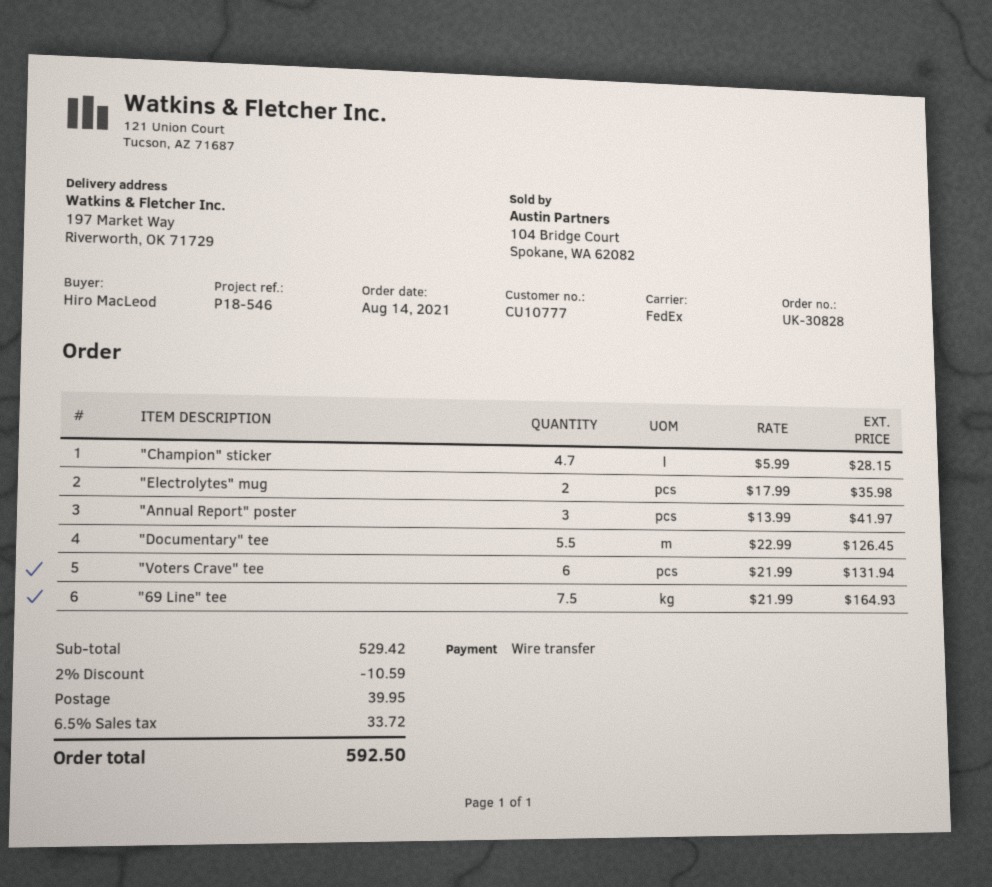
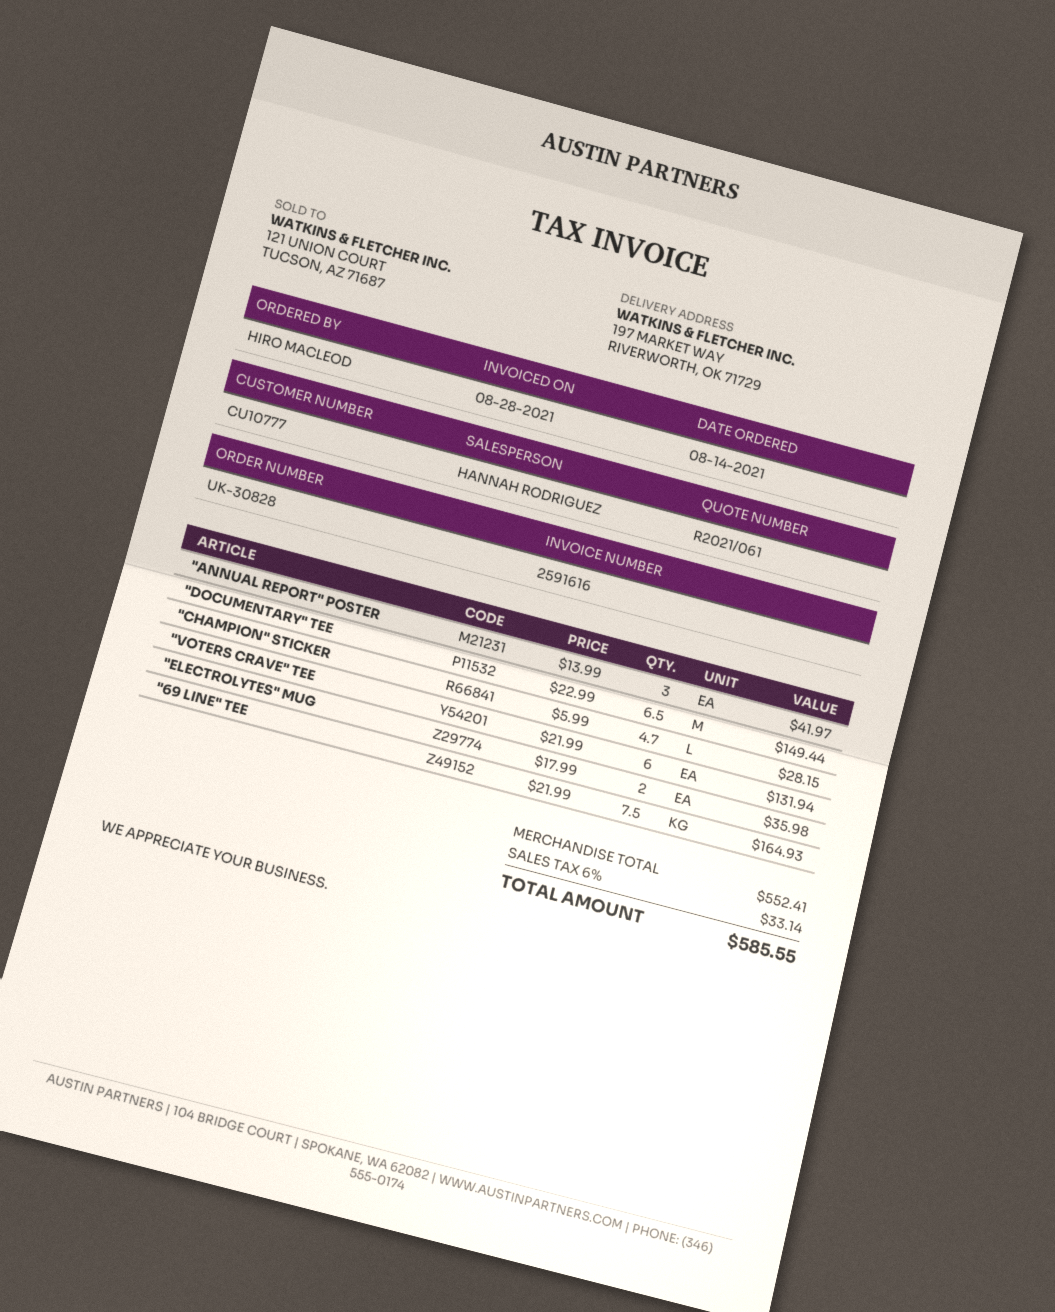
"Documentary" tee: 5.5 x 22.99 = 126.45 -> 6.5 x 22.99 = 149.44
subtotal: 529.42 -> 552.41
discount: 2% = 10.59 -> none
shipping: 39.95 -> none
tax: 6.5% = 33.72 -> 6% = 33.14
total: 592.50 -> 585.55

